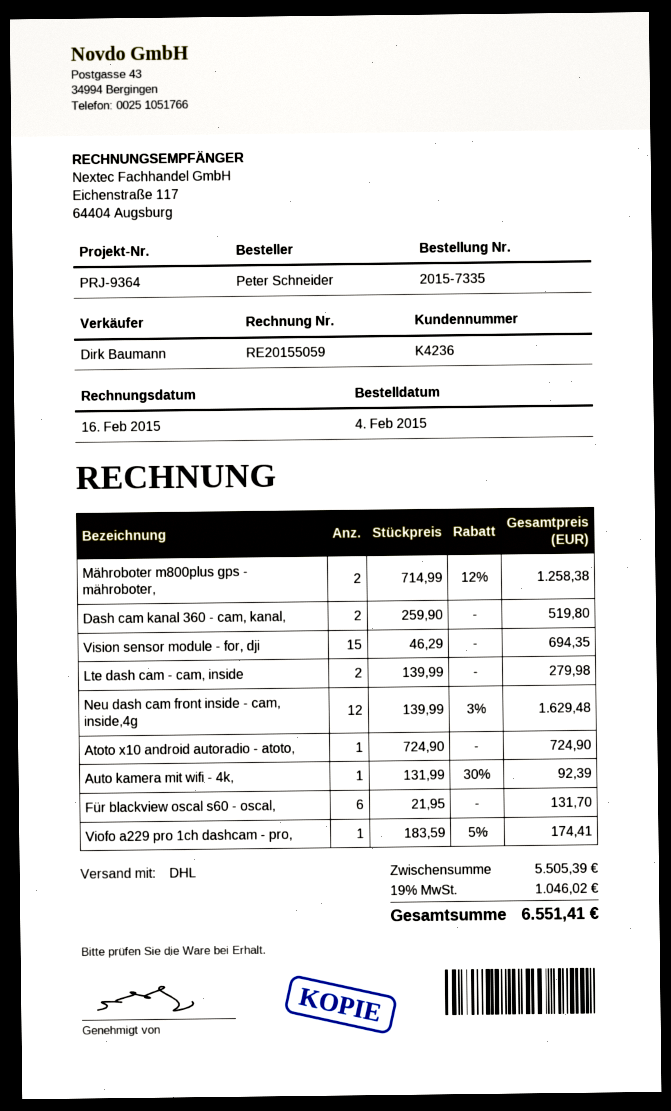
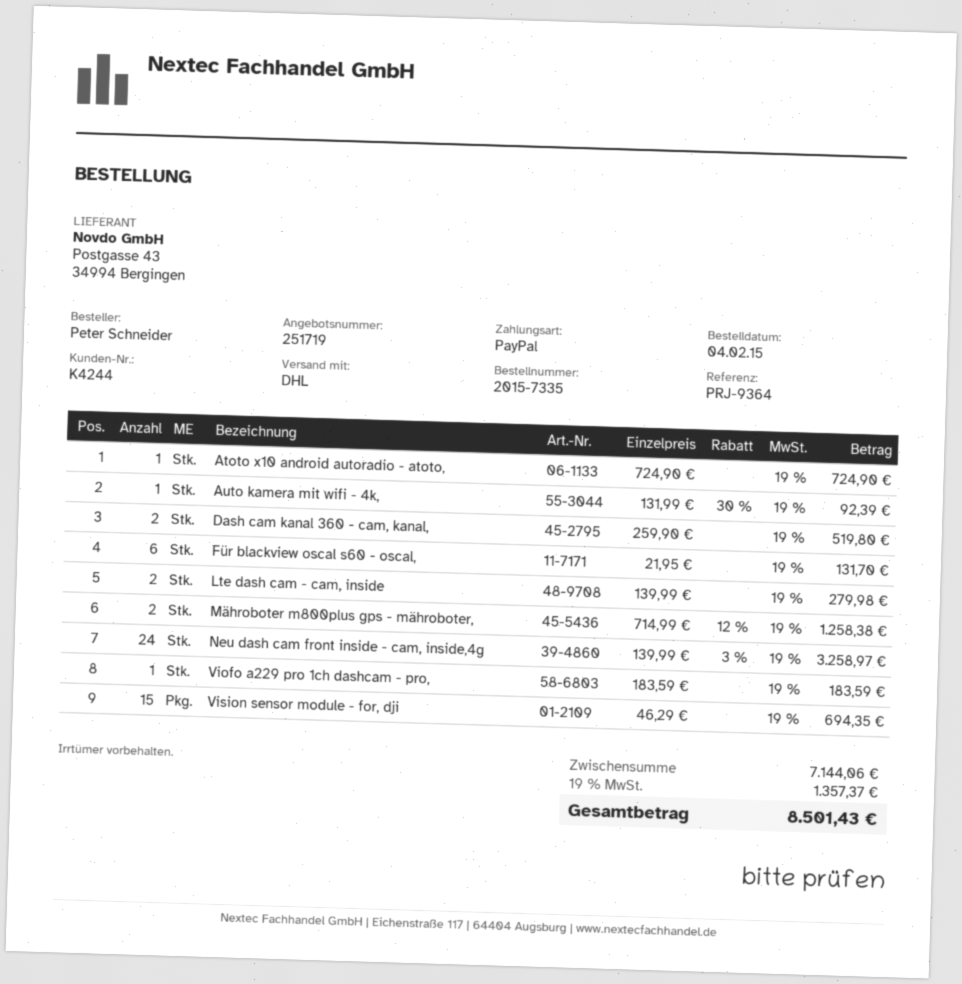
customer number: K4236 -> K4244
Neu dash cam front inside - cam, inside,4g: 12 x 139.99 - 3% = 1629.48 -> 24 x 139.99 - 3% = 3258.97
Viofo a229 pro 1ch dashcam - pro,: 1 x 183.59 - 5% = 174.41 -> 1 x 183.59 = 183.59
subtotal: 5505.39 -> 7144.06
tax: 19% = 1046.02 -> 19% = 1357.37
total: 6551.41 -> 8501.43

